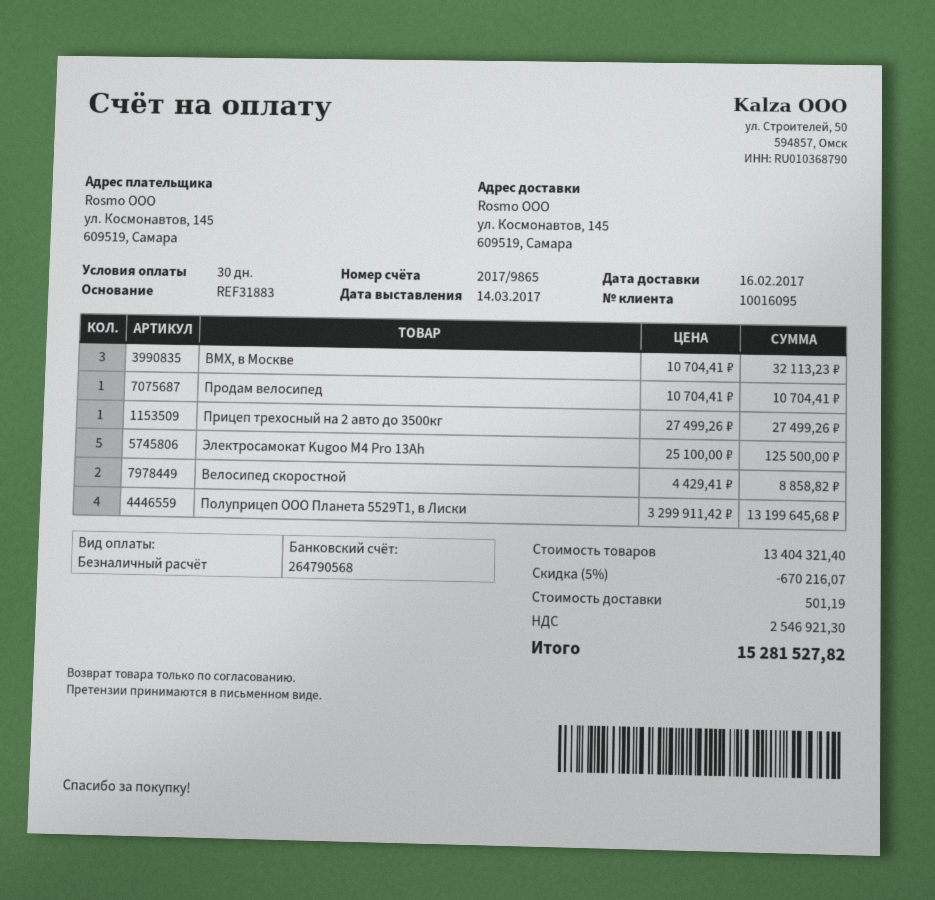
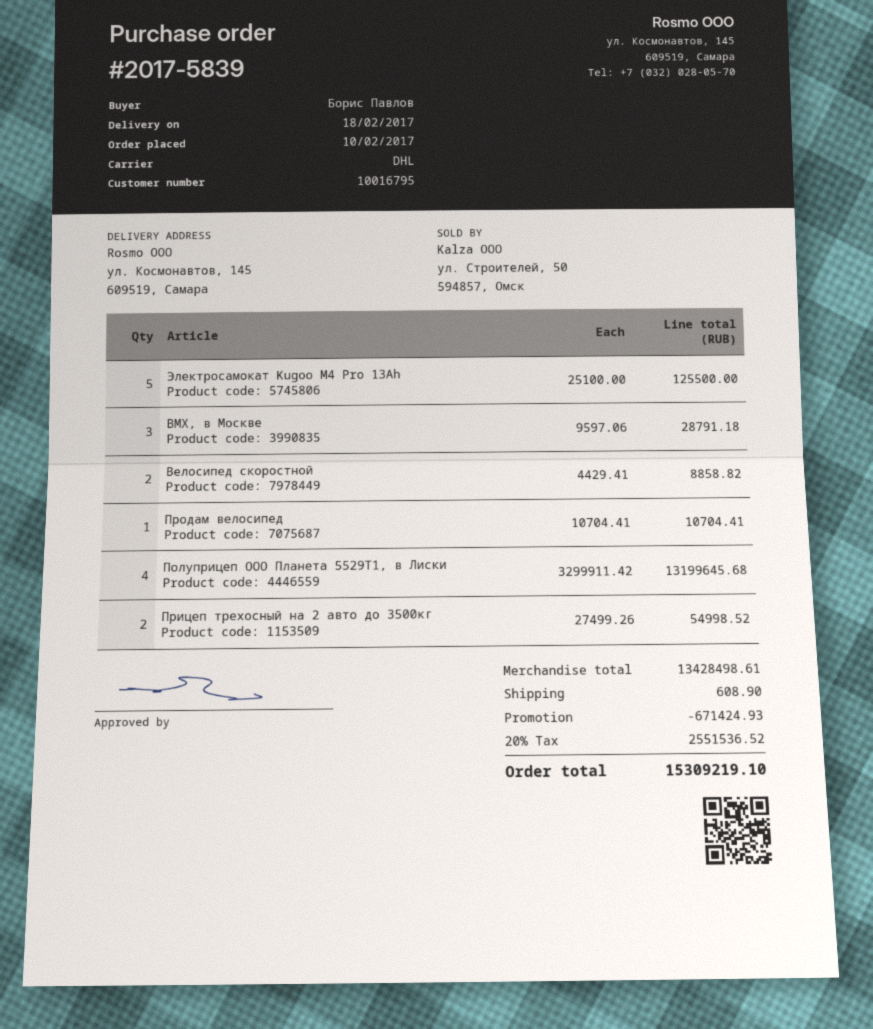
delivery date: 2017-02-16 -> 2017-02-18
customer number: 10016095 -> 10016795
BMX, в Москве: 3 x 10704.41 = 32113.23 -> 3 x 9597.06 = 28791.18
Прицеп трехосный на 2 авто до 3500кг: 1 x 27499.26 = 27499.26 -> 2 x 27499.26 = 54998.52
subtotal: 13404321.40 -> 13428498.61
discount: 670216.07 -> 671424.93
shipping: 501.19 -> 608.90
tax: 2546921.30 -> 2551536.52
total: 15281527.82 -> 15309219.10

